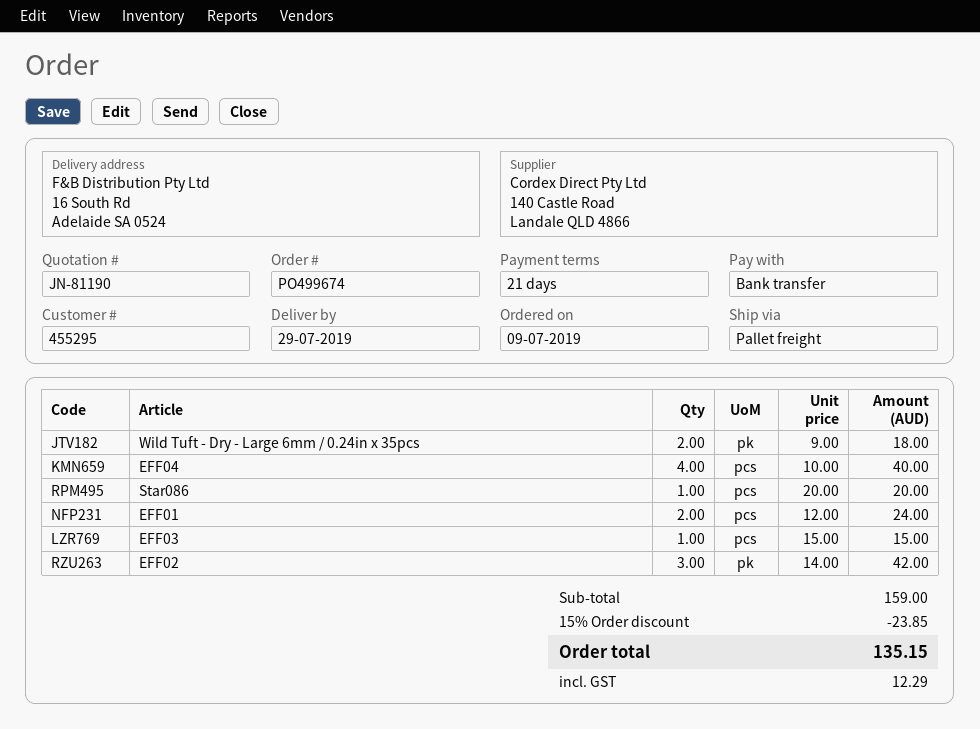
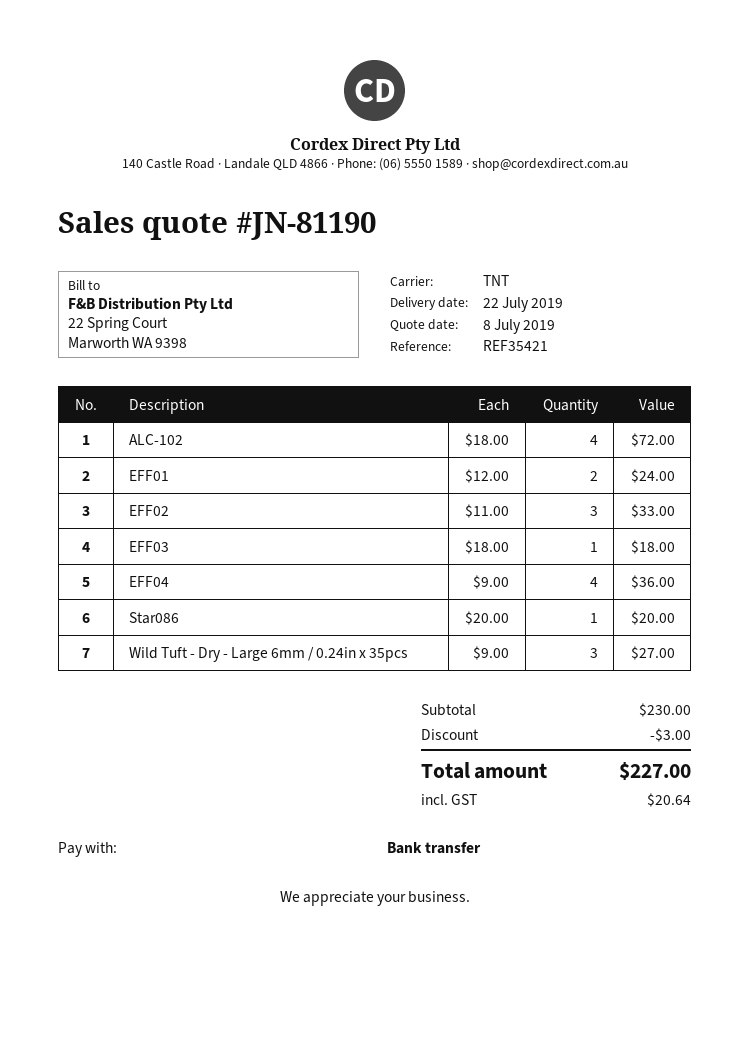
delivery date: 2019-07-29 -> 2019-07-22
shipping method: pallet freight -> TNT
Wild Tuft - Dry - Large 6mm / 0.24in x 35pcs: 2 x 9.00 = 18.00 -> 3 x 9.00 = 27.00
EFF04: 4 x 10.00 = 40.00 -> 4 x 9.00 = 36.00
EFF03: 1 x 15.00 = 15.00 -> 1 x 18.00 = 18.00
EFF02: 3 x 14.00 = 42.00 -> 3 x 11.00 = 33.00
ALC-102: none -> 4 x 18.00 = 72.00
subtotal: 159.00 -> 230.00
discount: 23.85 -> 3.00
tax: 12.29 -> 20.64
total: 135.15 -> 227.00

